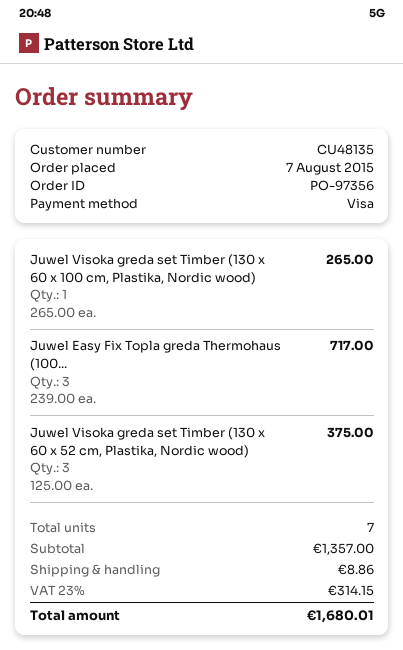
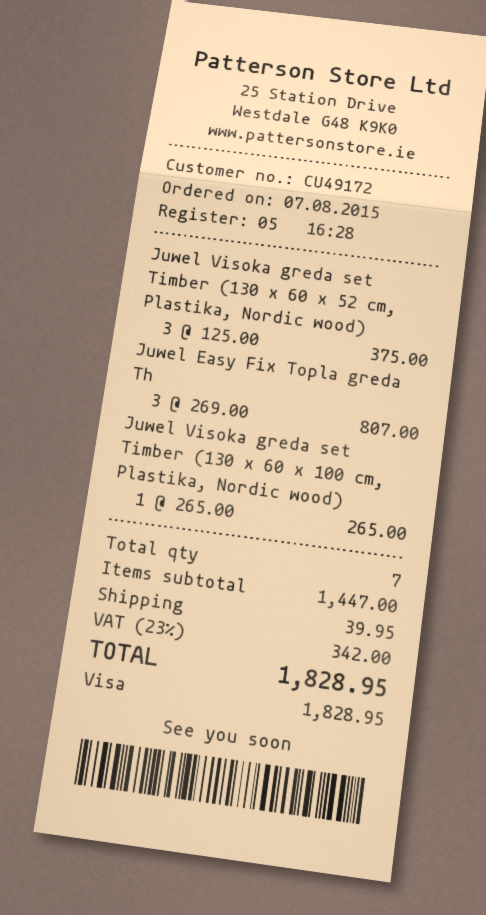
customer number: CU48135 -> CU49172
Juwel Easy Fix Topla greda Thermohaus (100...: 3 x 239.00 = 717.00 -> 3 x 269.00 = 807.00
subtotal: 1357.00 -> 1447.00
shipping: 8.86 -> 39.95
tax: 23% = 314.15 -> 23% = 342.00
total: 1680.01 -> 1828.95

